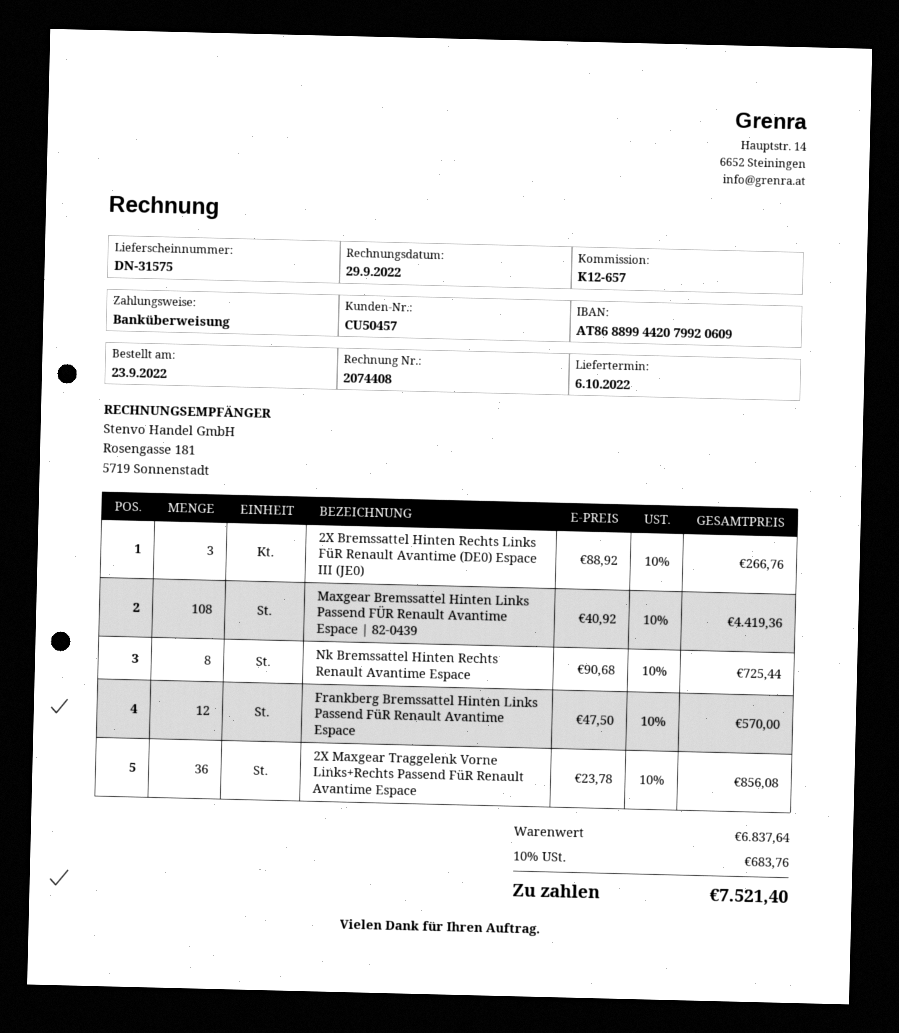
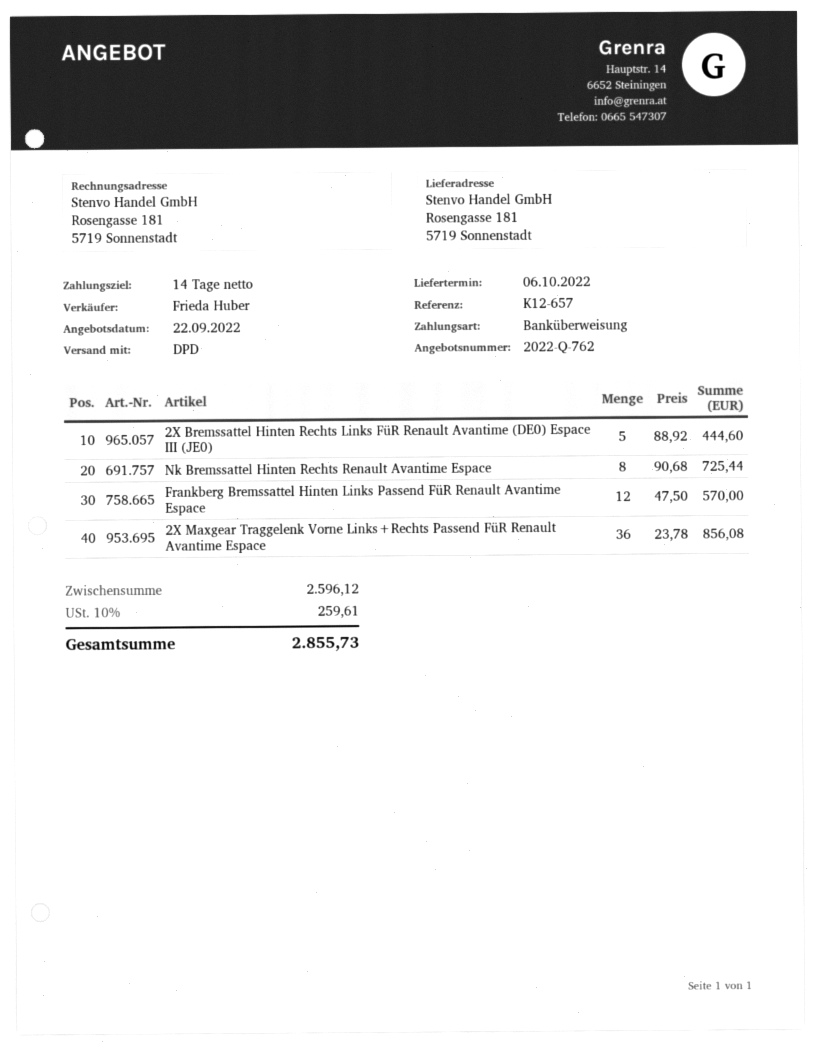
2X Bremssattel Hinten Rechts Links FüR Renault Avantime (DE0) Espace III (JE0): 3 x 88.92 = 266.76 -> 5 x 88.92 = 444.60
Maxgear Bremssattel Hinten Links Passend FÜR Renault Avantime Espace | 82-0439: 108 x 40.92 = 4419.36 -> none
subtotal: 6837.64 -> 2596.12
tax: 10% = 683.76 -> 10% = 259.61
total: 7521.40 -> 2855.73

